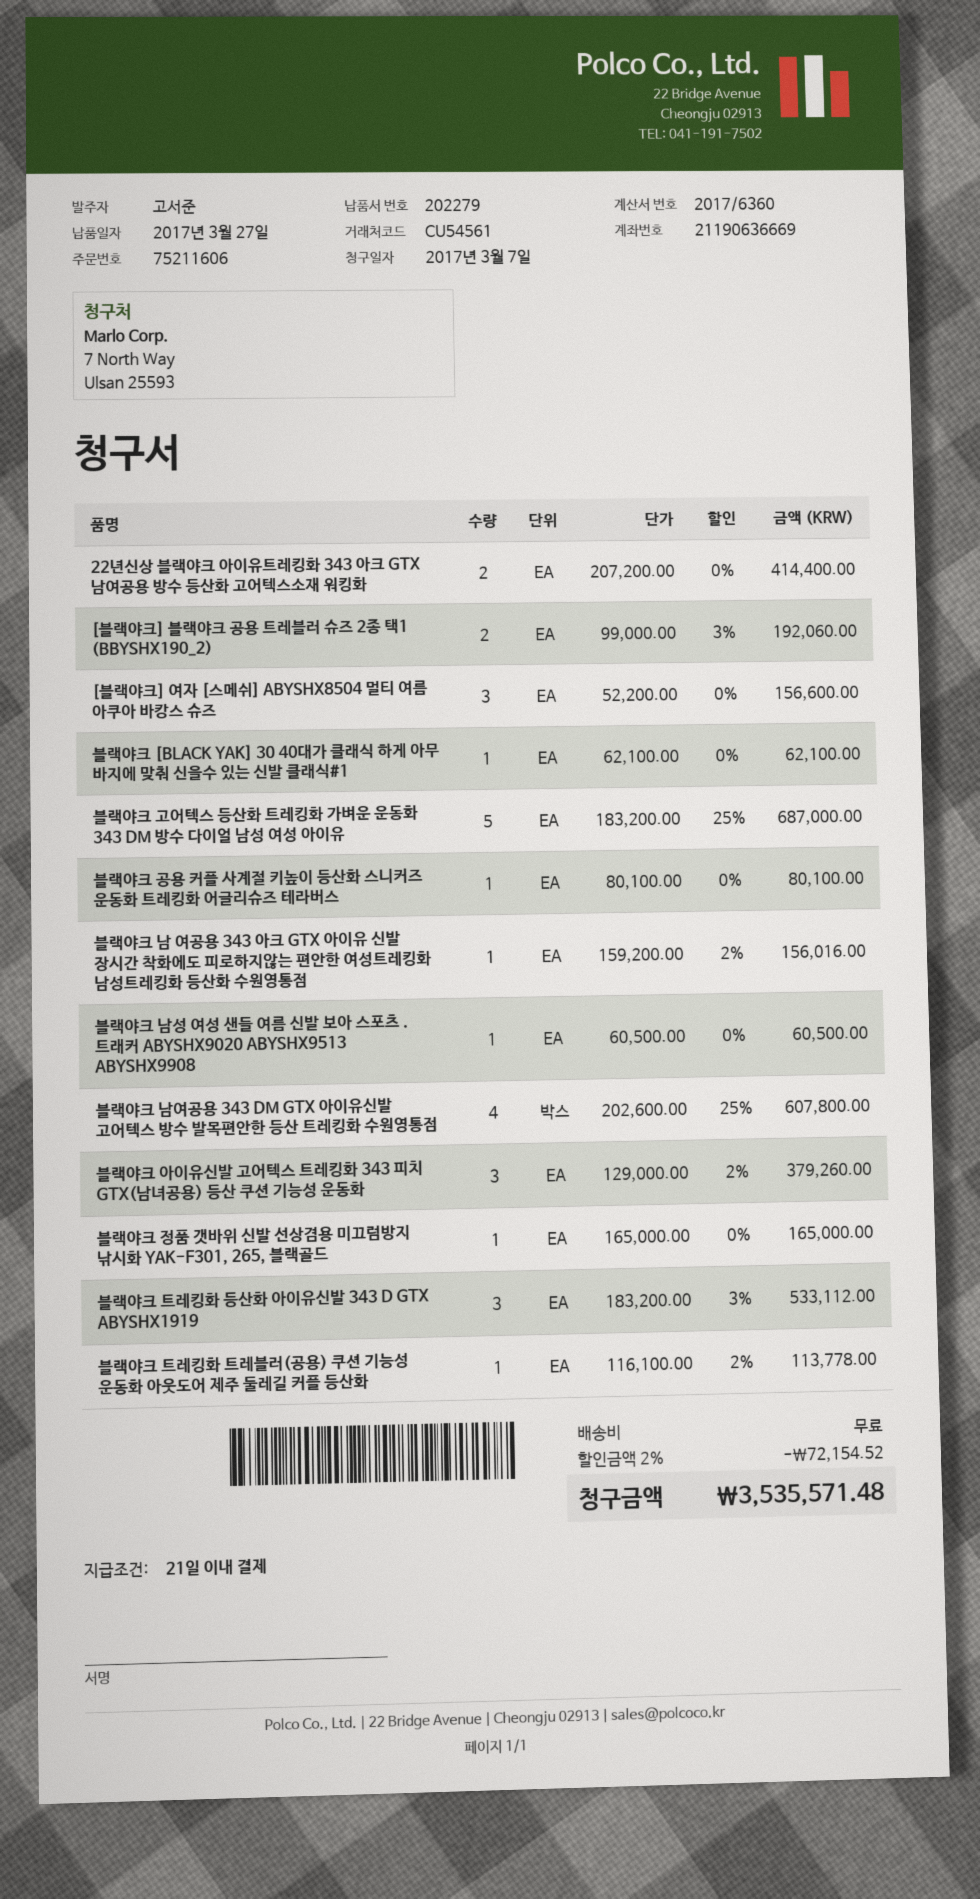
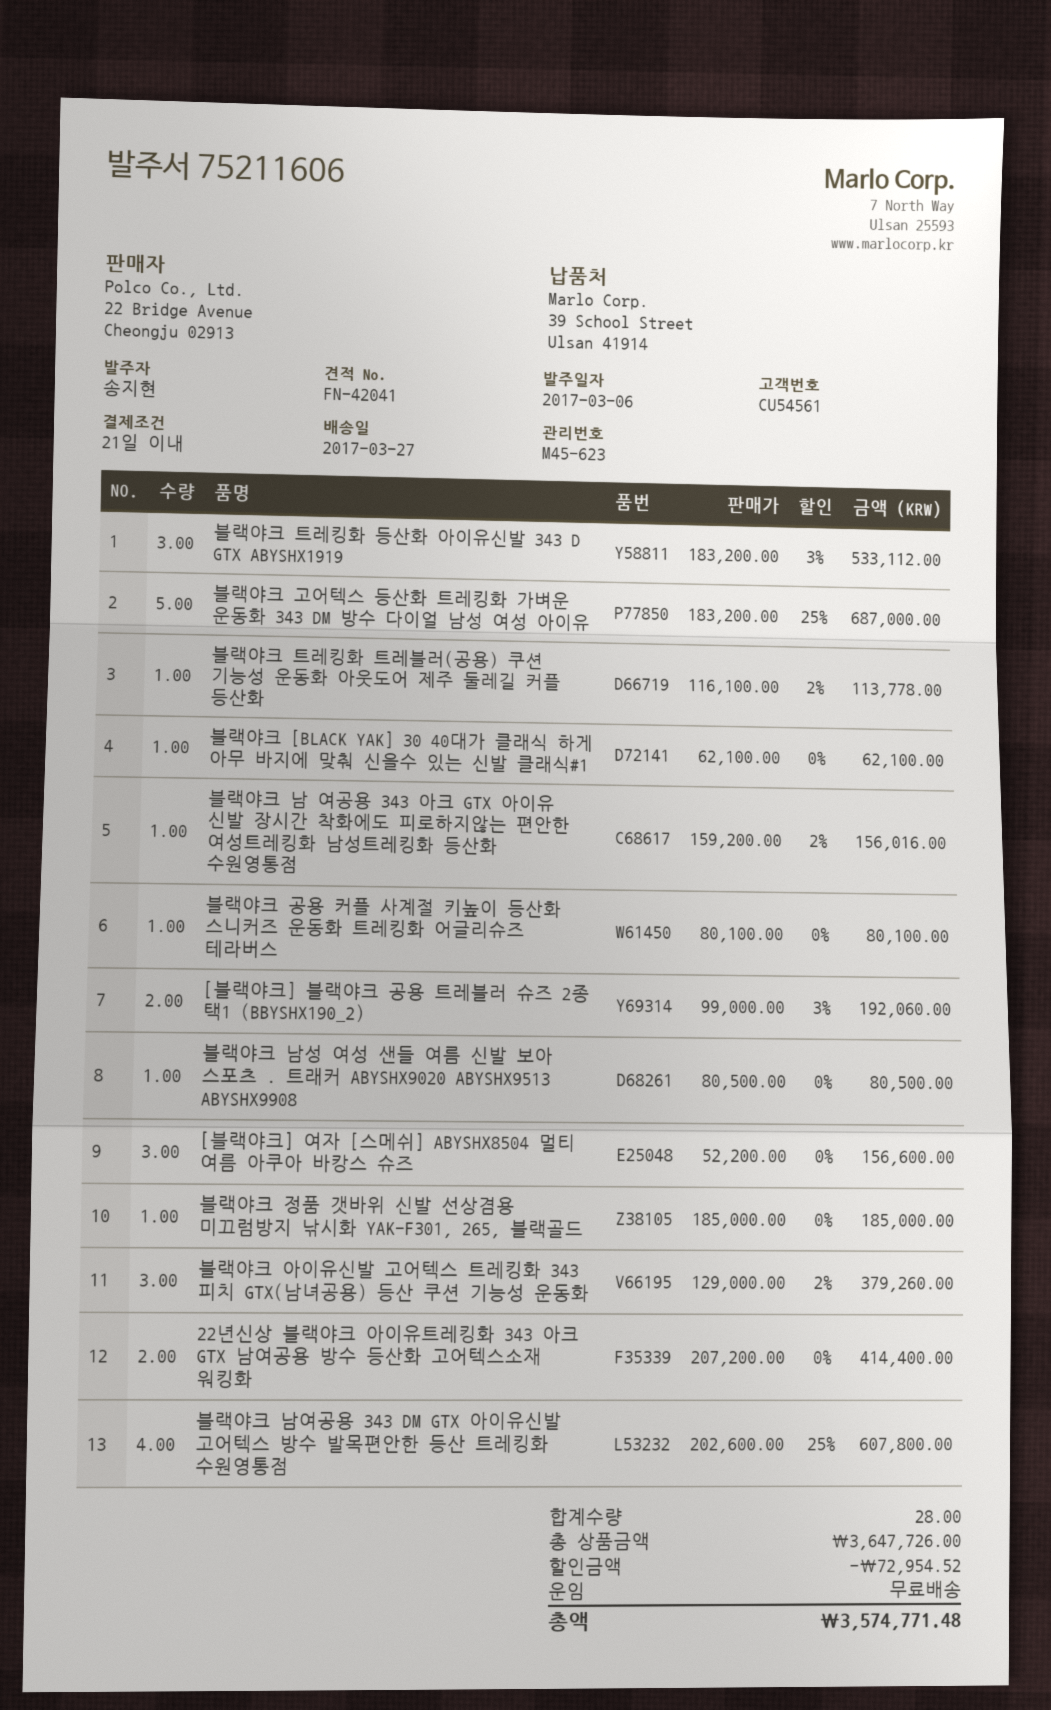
ordered by: 고서준 -> 송지현
블랙야크 남성 여성 샌들 여름 신발 보아 스포츠 . 트래커 ABYSHX9020 ABYSHX9513 ABYSHX9908: 1 x 60500.00 = 60500.00 -> 1 x 80500.00 = 80500.00
블랙야크 정품 갯바위 신발 선상겸용 미끄럼방지 낚시화 YAK-F301, 265, 블랙골드: 1 x 165000.00 = 165000.00 -> 1 x 185000.00 = 185000.00
discount: 72154.52 -> 72954.52
total: 3535571.48 -> 3574771.48

